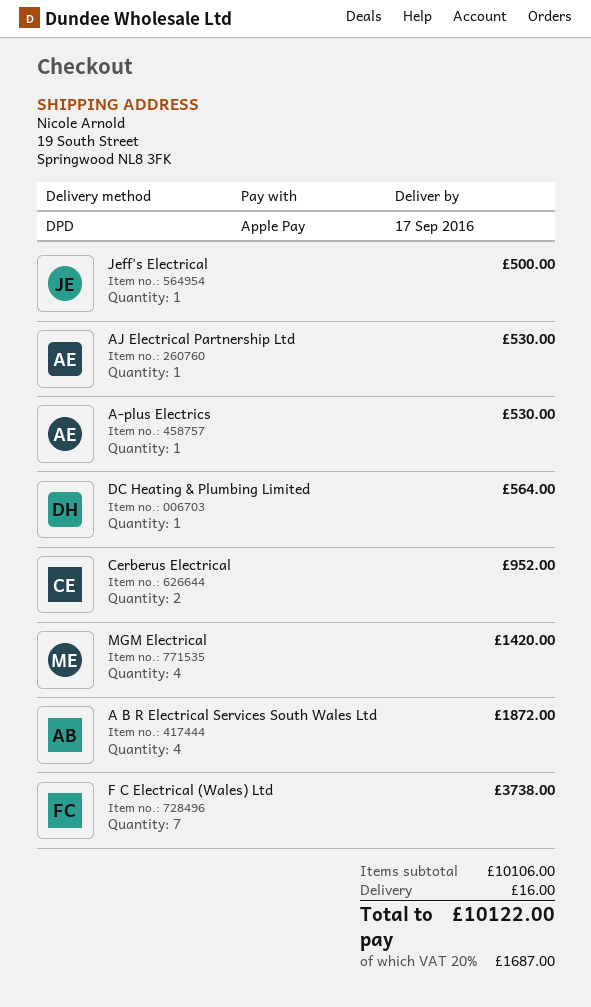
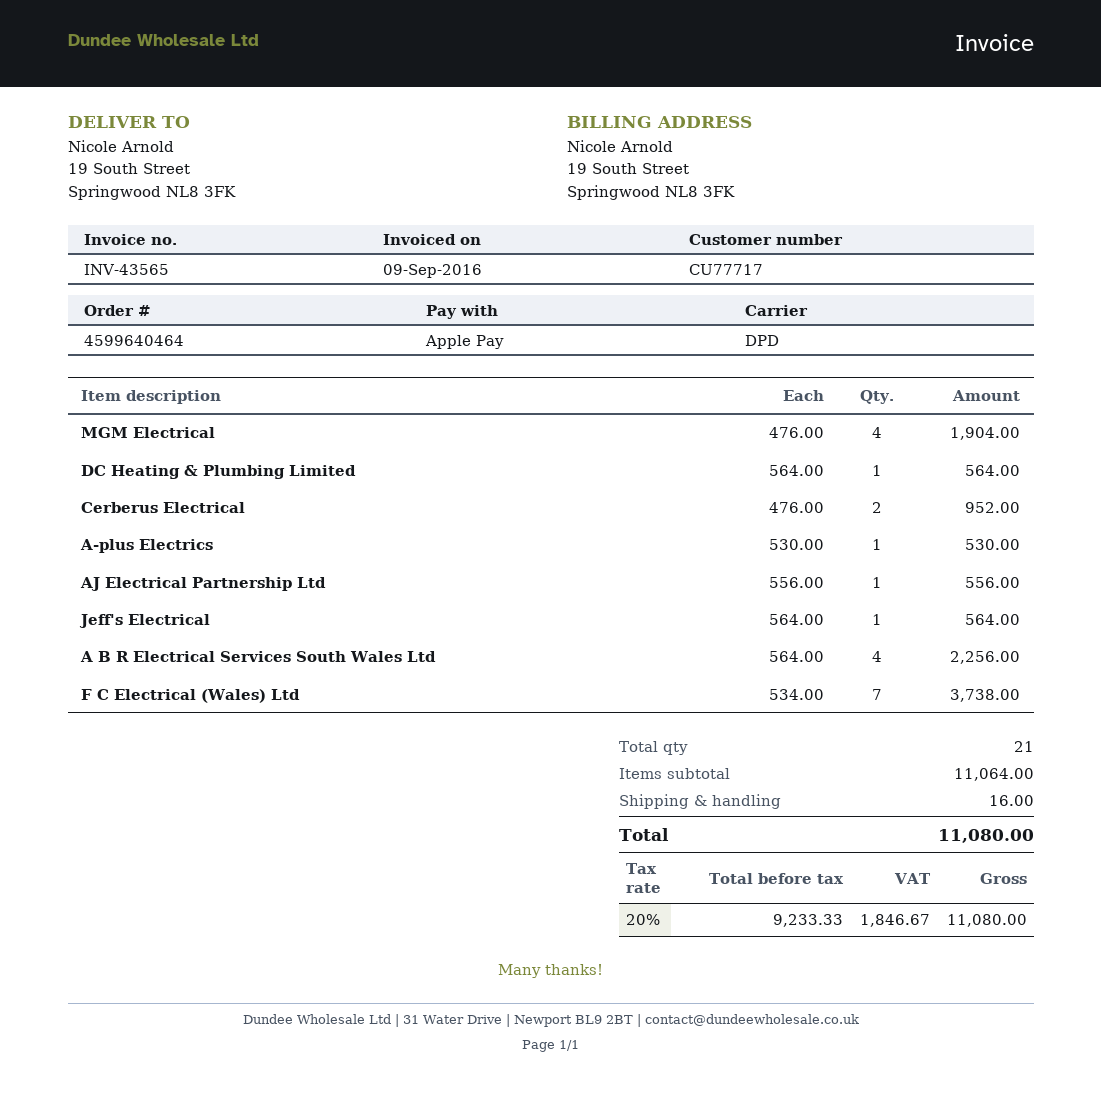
Jeff's Electrical: 1 for 500.00 -> 1 for 564.00
AJ Electrical Partnership Ltd: 1 for 530.00 -> 1 for 556.00
MGM Electrical: 4 for 1420.00 -> 4 for 1904.00
A B R Electrical Services South Wales Ltd: 4 for 1872.00 -> 4 for 2256.00
subtotal: 10106.00 -> 11064.00
tax: 20% = 1687.00 -> 20% = 1846.67
total: 10122.00 -> 11080.00

